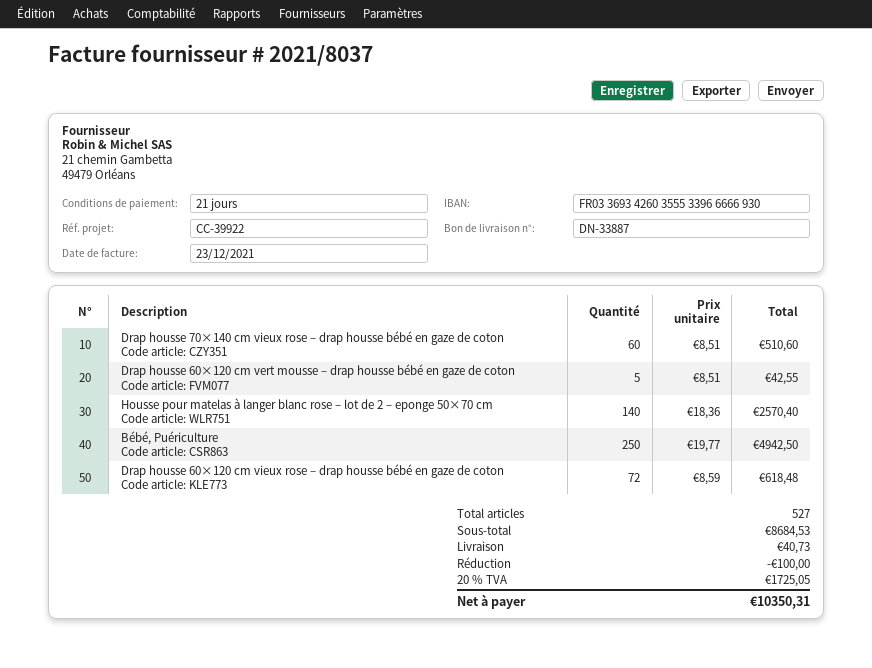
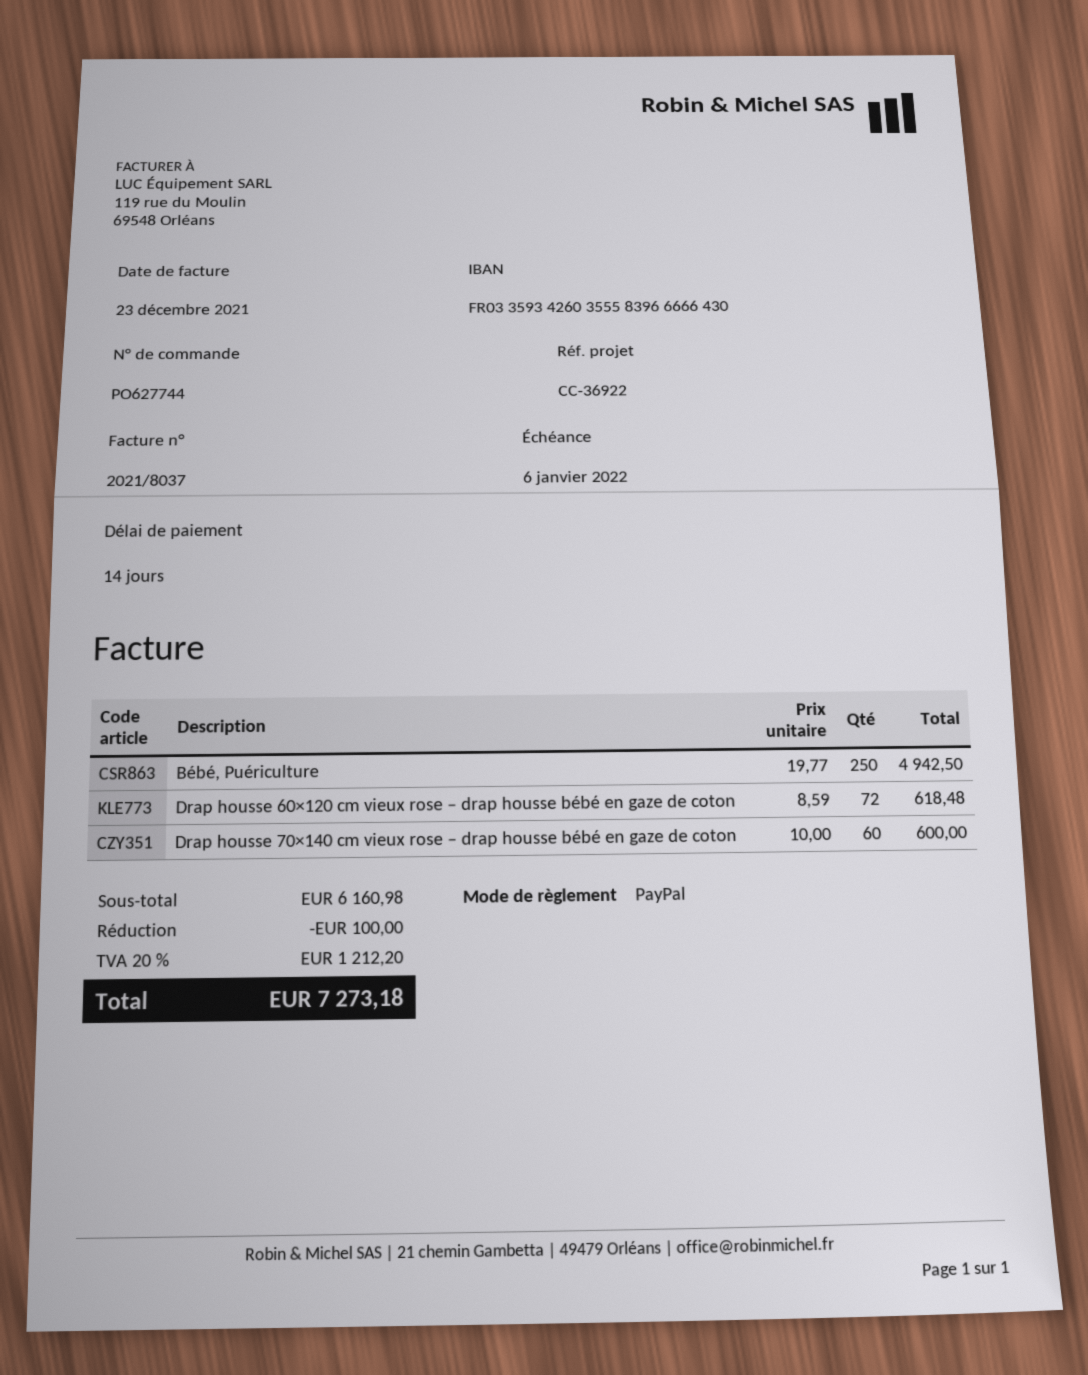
payment terms: 21 days -> 14 days
reference: CC-39922 -> CC-36922
bank account: FR0336934260355533966666930 -> FR0335934260355583966666430
Drap housse 70×140 cm vieux rose – drap housse bébé en gaze de coton: 60 x 8.51 = 510.60 -> 60 x 10.00 = 600.00
Drap housse 60×120 cm vert mousse – drap housse bébé en gaze de coton: 5 x 8.51 = 42.55 -> none
Housse pour matelas à langer blanc rose – lot de 2 – eponge 50×70 cm: 140 x 18.36 = 2570.40 -> none
subtotal: 8684.53 -> 6160.98
shipping: 40.73 -> none
tax: 20% = 1725.05 -> 20% = 1212.20
total: 10350.31 -> 7273.18

